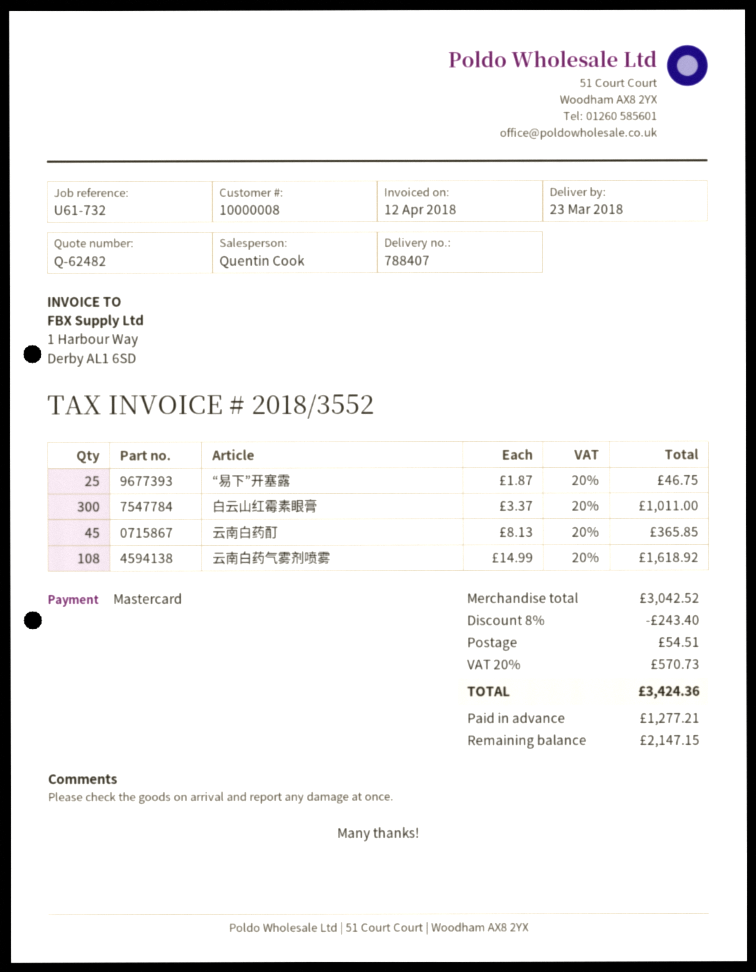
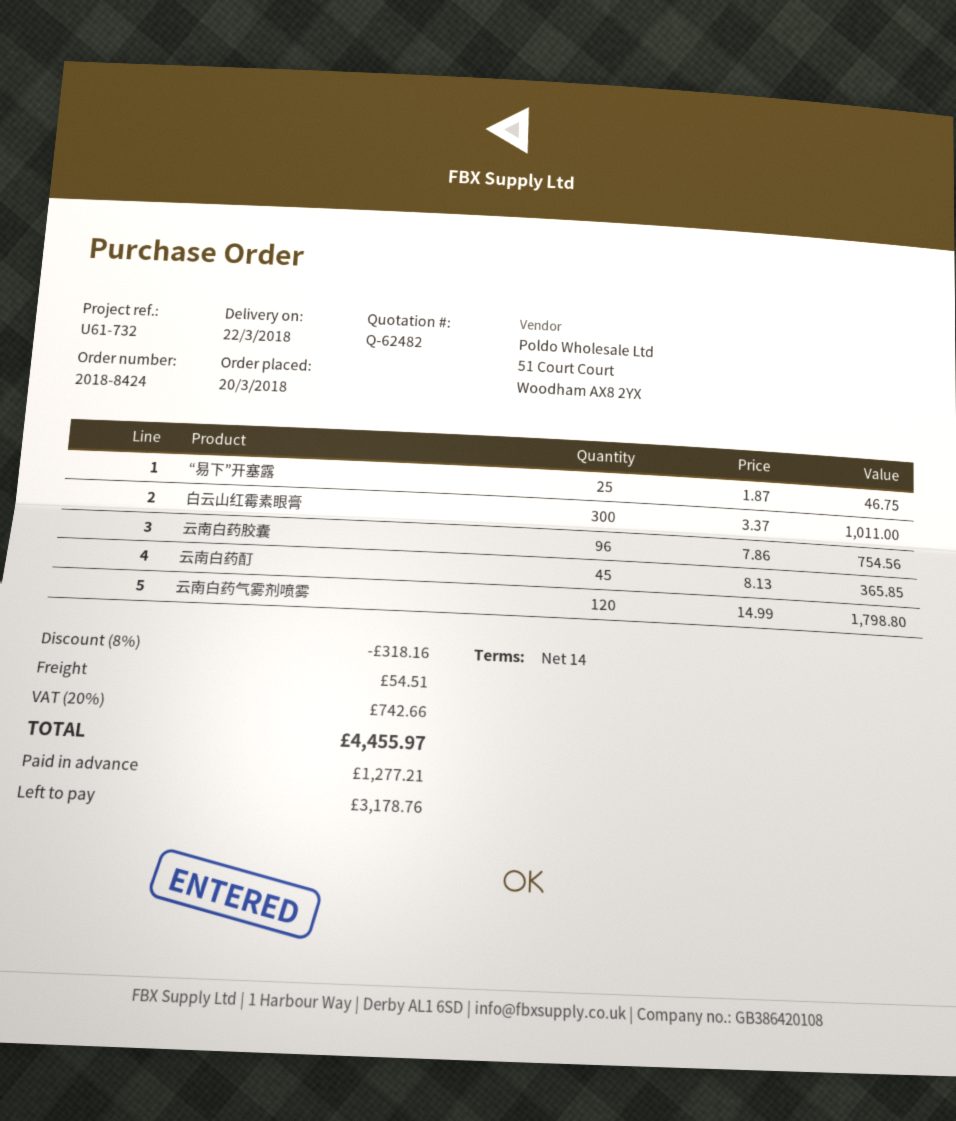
delivery date: 2018-03-23 -> 2018-03-22
云南白药气雾剂喷雾: 108 x 14.99 = 1618.92 -> 120 x 14.99 = 1798.80
云南白药胶囊: none -> 96 x 7.86 = 754.56
discount: 8% = 243.40 -> 8% = 318.16
tax: 20% = 570.73 -> 20% = 742.66
total: 3424.36 -> 4455.97
balance: 2147.15 -> 3178.76

